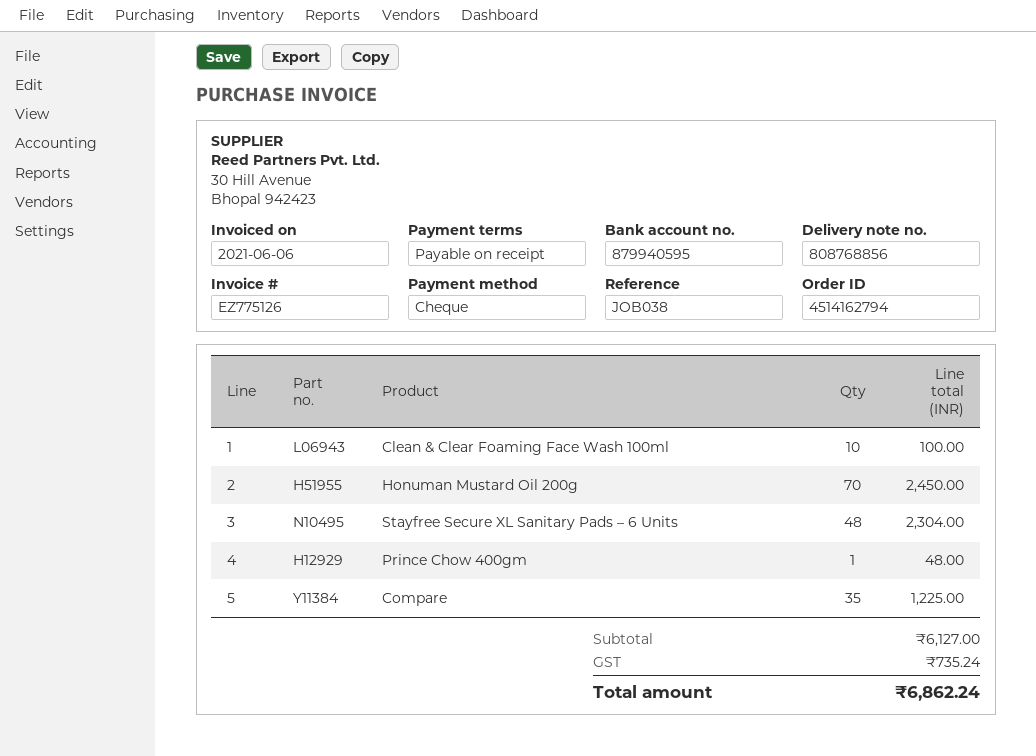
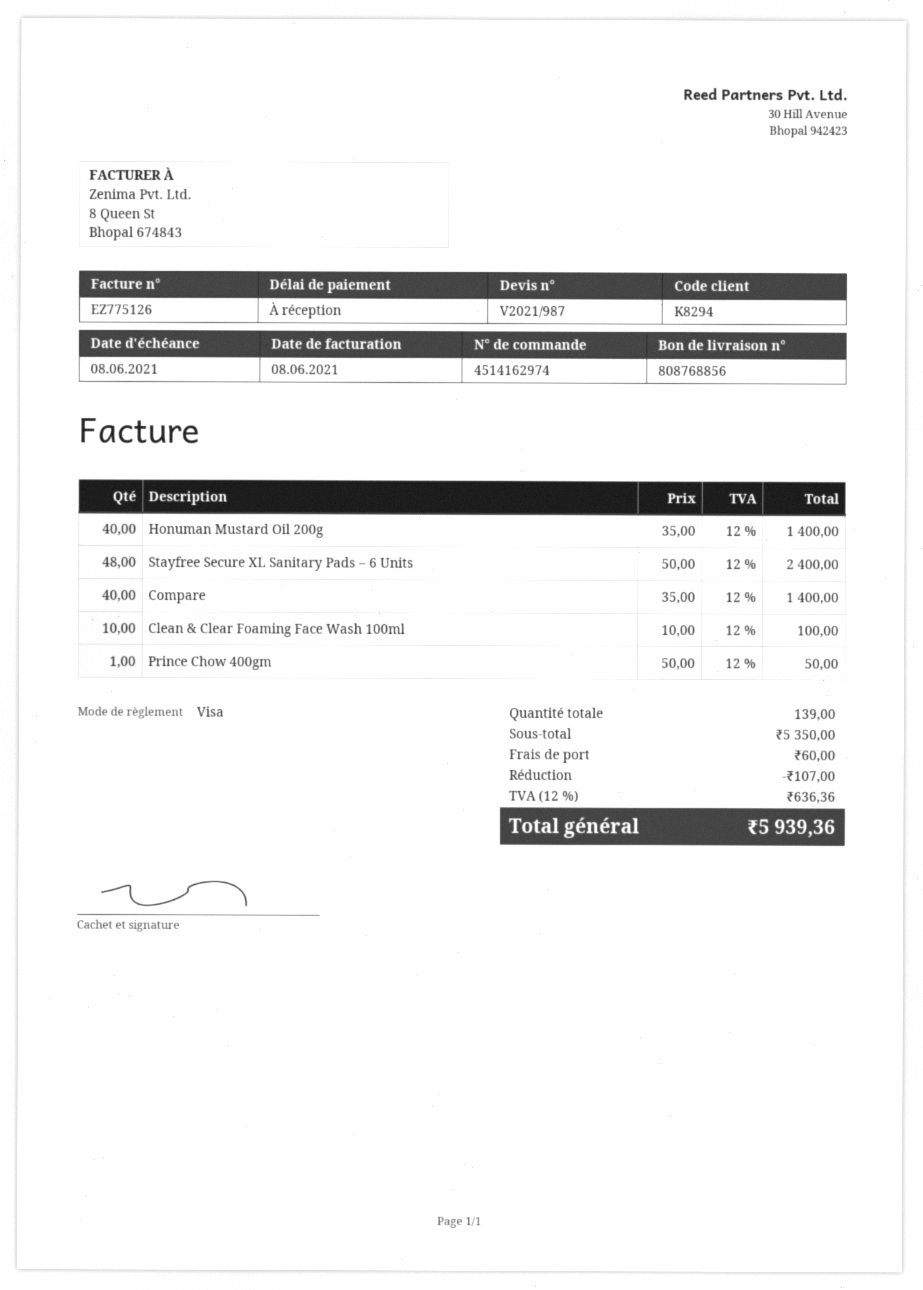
order number: 4514162794 -> 4514162974
invoice date: 2021-06-06 -> 2021-06-08
payment method: cheque -> Visa
Honuman Mustard Oil 200g: 70 for 2450.00 -> 40 for 1400.00
Stayfree Secure XL Sanitary Pads – 6 Units: 48 for 2304.00 -> 48 for 2400.00
Prince Chow 400gm: 1 for 48.00 -> 1 for 50.00
Compare: 35 for 1225.00 -> 40 for 1400.00
subtotal: 6127.00 -> 5350.00
discount: none -> 107.00
shipping: none -> 60.00
tax: 735.24 -> 636.36
total: 6862.24 -> 5939.36

